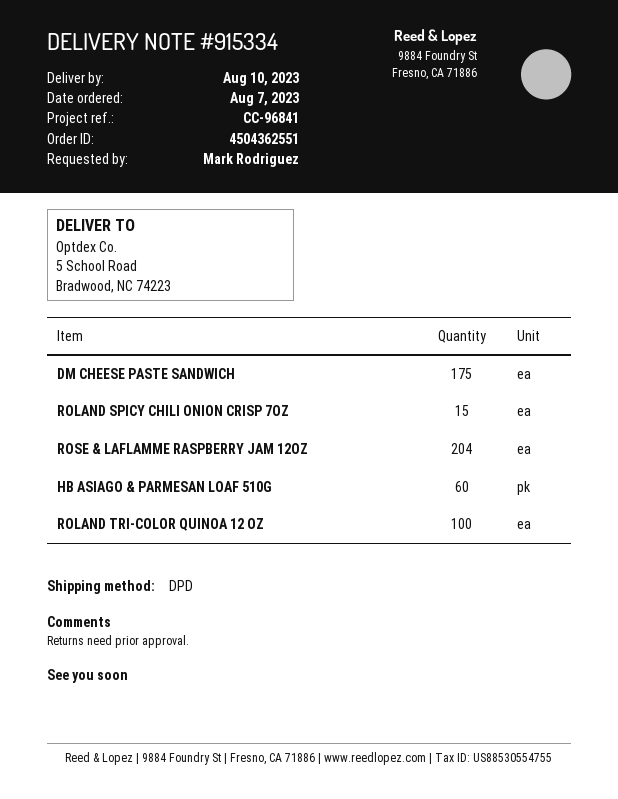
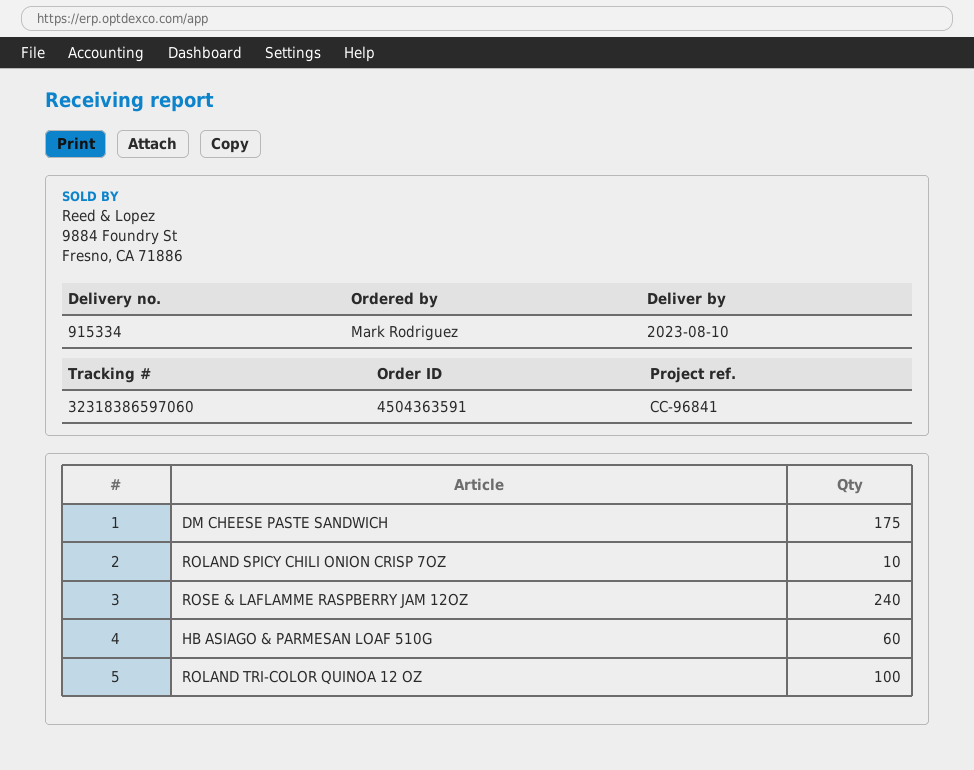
order number: 4504362551 -> 4504363591
ROLAND SPICY CHILI ONION CRISP 7OZ: 15 -> 10
ROSE & LAFLAMME RASPBERRY JAM 12OZ: 204 -> 240

